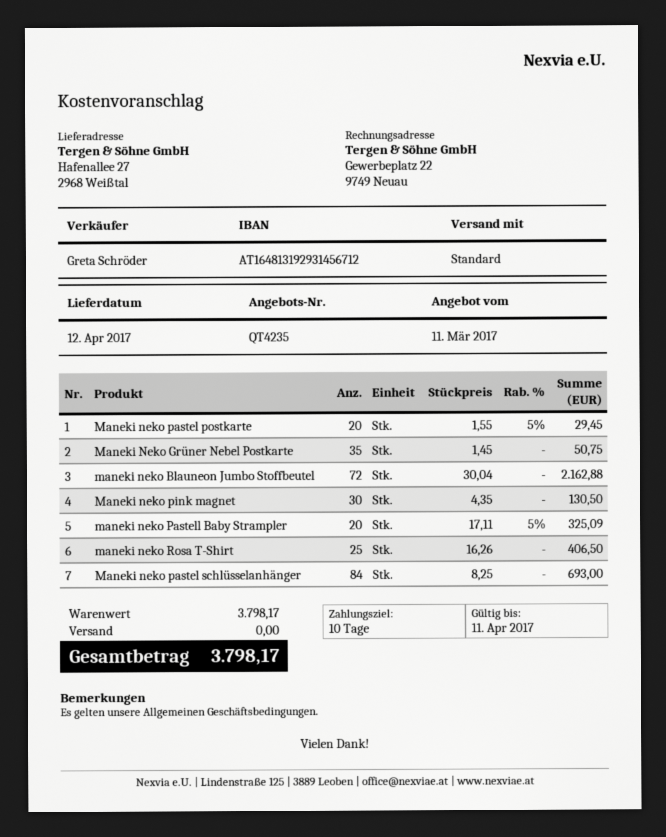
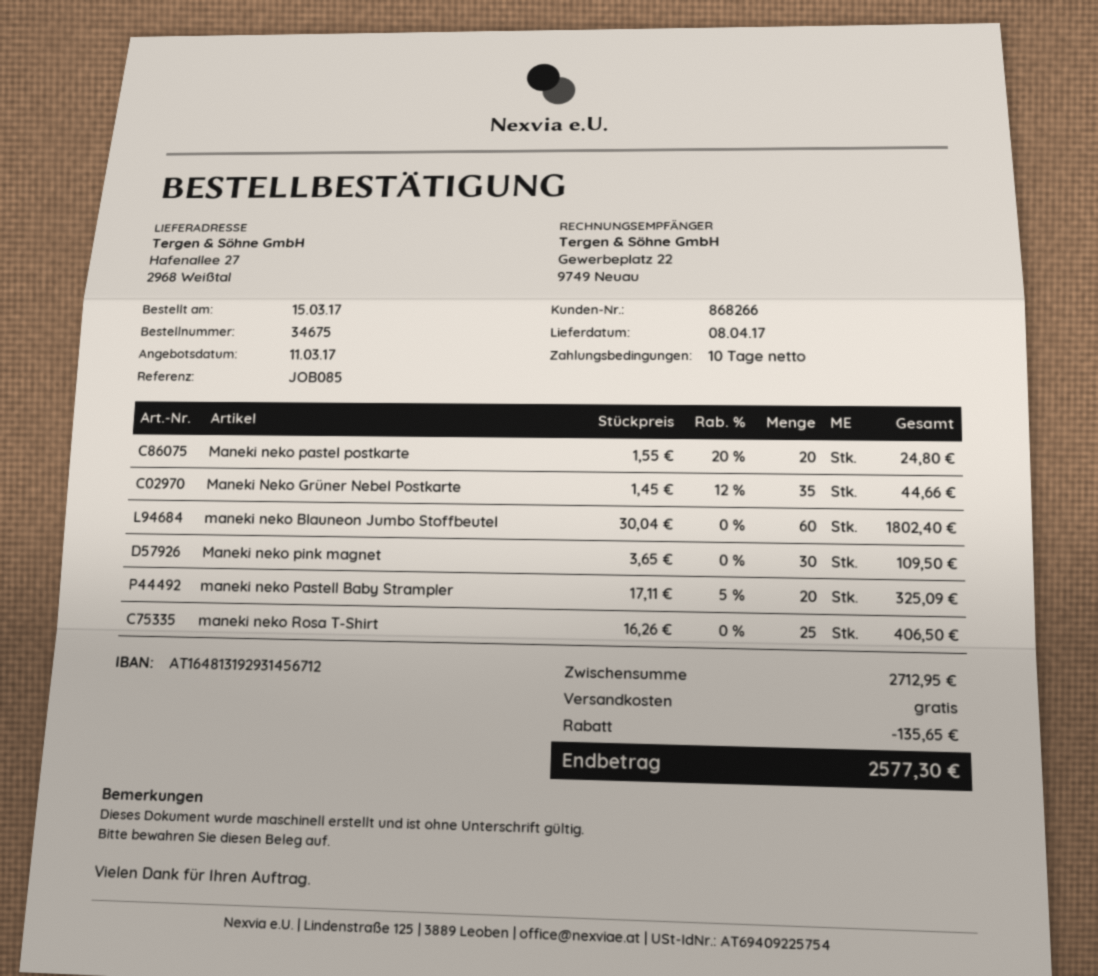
delivery date: 2017-04-12 -> 2017-04-08
Maneki neko pastel postkarte: 20 x 1.55 - 5% = 29.45 -> 20 x 1.55 - 20% = 24.80
Maneki Neko Grüner Nebel Postkarte: 35 x 1.45 = 50.75 -> 35 x 1.45 - 12% = 44.66
maneki neko Blauneon Jumbo Stoffbeutel: 72 x 30.04 = 2162.88 -> 60 x 30.04 = 1802.40
Maneki neko pink magnet: 30 x 4.35 = 130.50 -> 30 x 3.65 = 109.50
Maneki neko pastel schlüsselanhänger: 84 x 8.25 = 693.00 -> none
subtotal: 3798.17 -> 2712.95
discount: none -> 135.65
total: 3798.17 -> 2577.30

